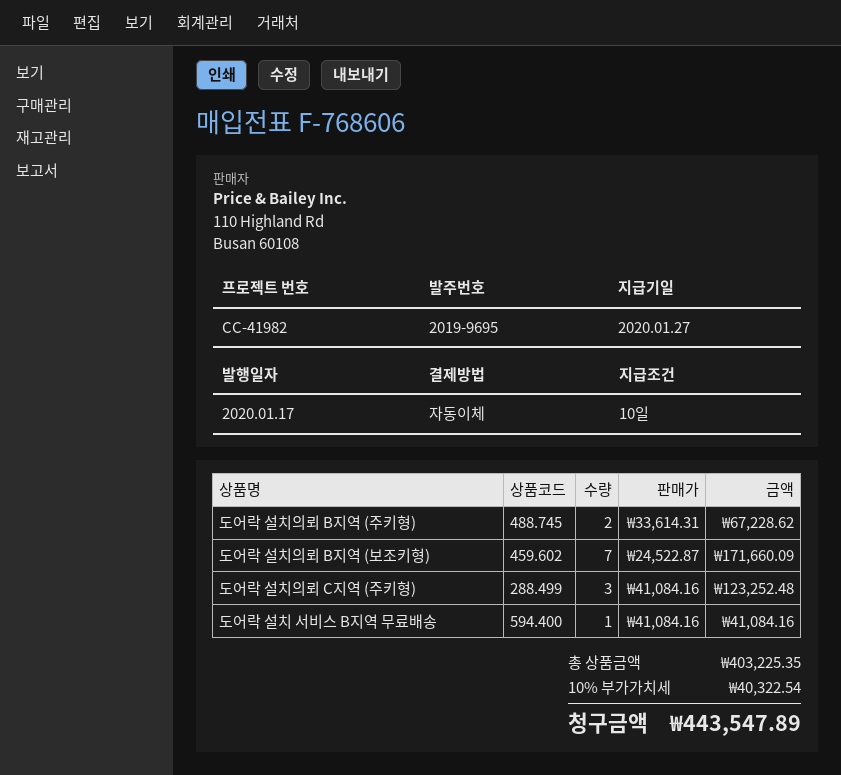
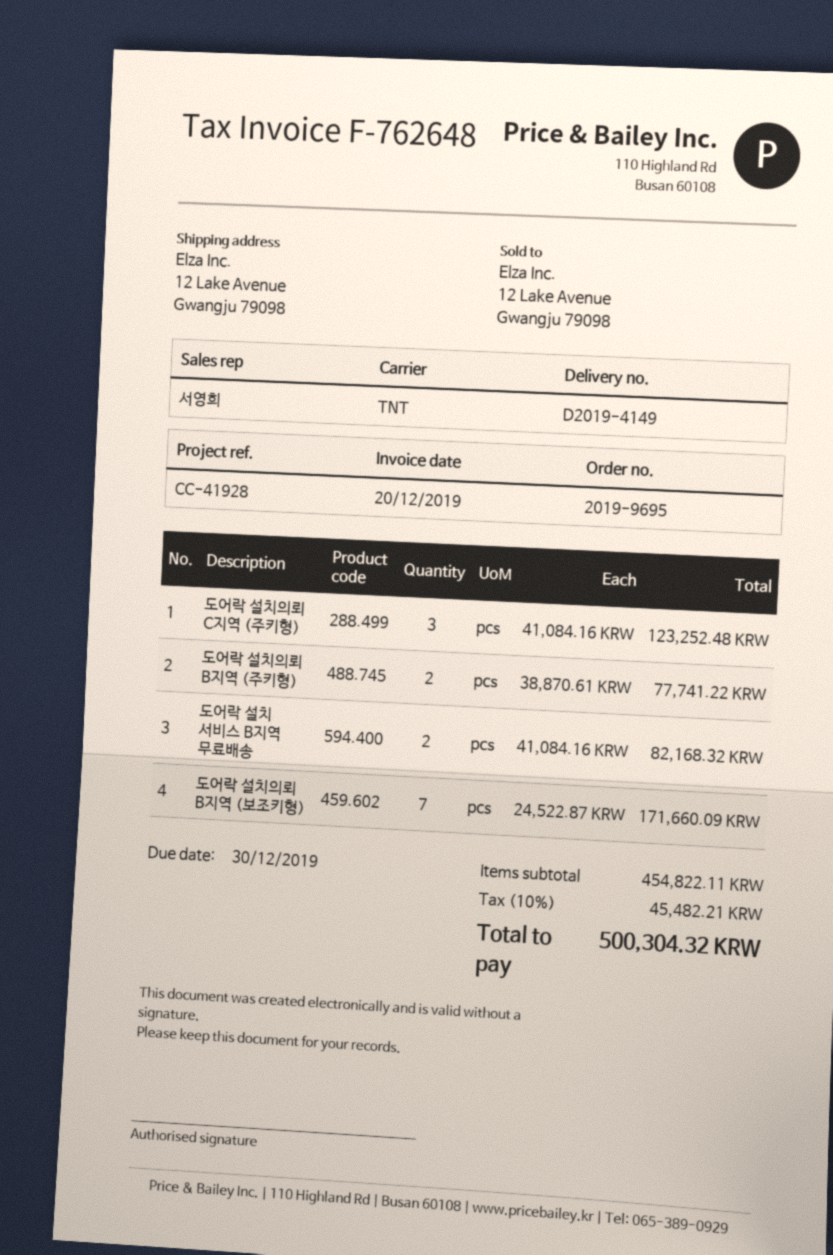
invoice number: F-768606 -> F-762648
invoice date: 2020-01-17 -> 2019-12-20
due date: 2020-01-27 -> 2019-12-30
reference: CC-41982 -> CC-41928
도어락 설치의뢰 B지역 (주키형): 2 x 33614.31 = 67228.62 -> 2 x 38870.61 = 77741.22
도어락 설치 서비스 B지역 무료배송: 1 x 41084.16 = 41084.16 -> 2 x 41084.16 = 82168.32
subtotal: 403225.35 -> 454822.11
tax: 10% = 40322.54 -> 10% = 45482.21
total: 443547.89 -> 500304.32

